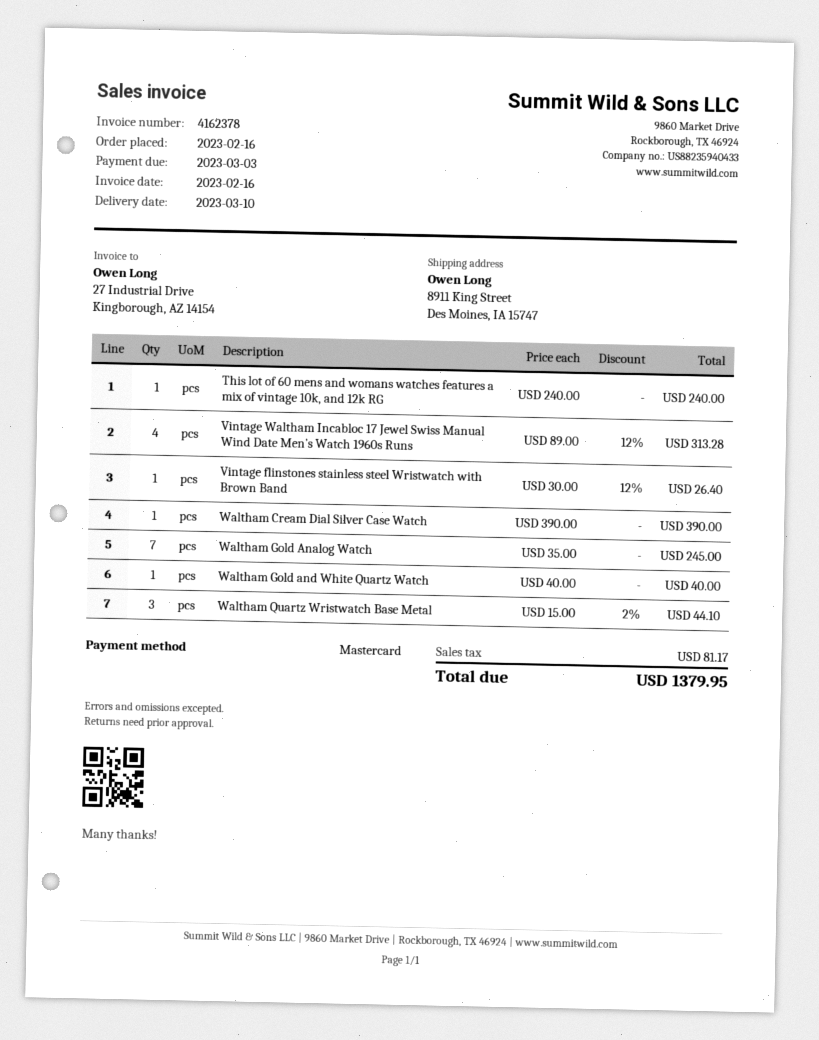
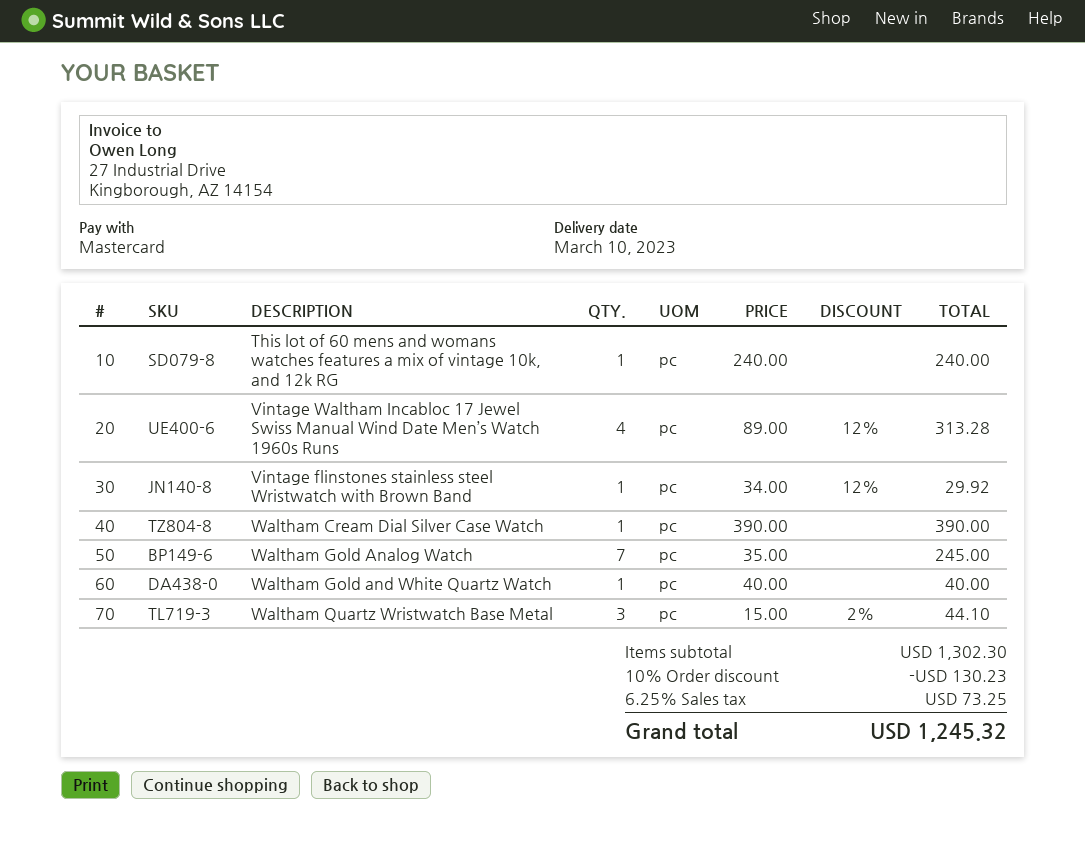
Vintage flinstones stainless steel Wristwatch with Brown Band: 1 x 30.00 - 12% = 26.40 -> 1 x 34.00 - 12% = 29.92
discount: none -> 10% = 130.23
tax: 81.17 -> 73.25
total: 1379.95 -> 1245.32

